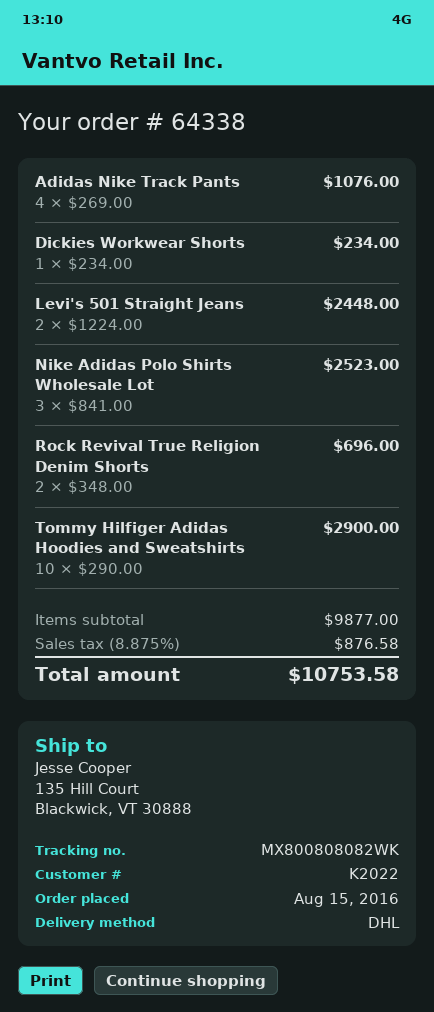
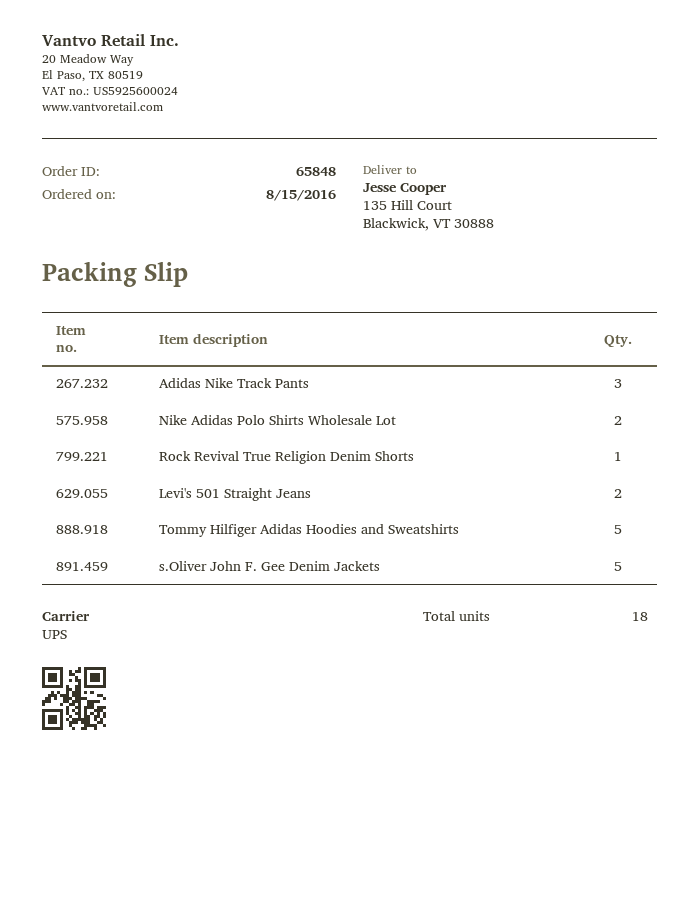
order number: 64338 -> 65848
shipping method: DHL -> UPS
Adidas Nike Track Pants: 4 -> 3
Dickies Workwear Shorts: 1 -> none
Nike Adidas Polo Shirts Wholesale Lot: 3 -> 2
Rock Revival True Religion Denim Shorts: 2 -> 1
Tommy Hilfiger Adidas Hoodies and Sweatshirts: 10 -> 5
s.Oliver John F. Gee Denim Jackets: none -> 5

